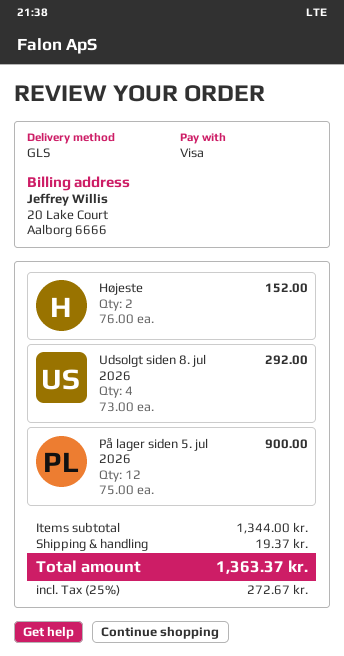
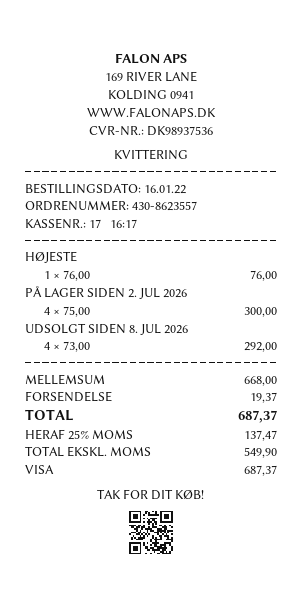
Højeste: 2 x 76.00 = 152.00 -> 1 x 76.00 = 76.00
På lager siden 5. jul 2026: 12 x 75.00 = 900.00 -> none
PÅ LAGER SIDEN 2. JUL 2026: none -> 4 x 75.00 = 300.00
subtotal: 1344.00 -> 668.00
tax: 25% = 272.67 -> 25% = 137.47
total: 1363.37 -> 687.37

